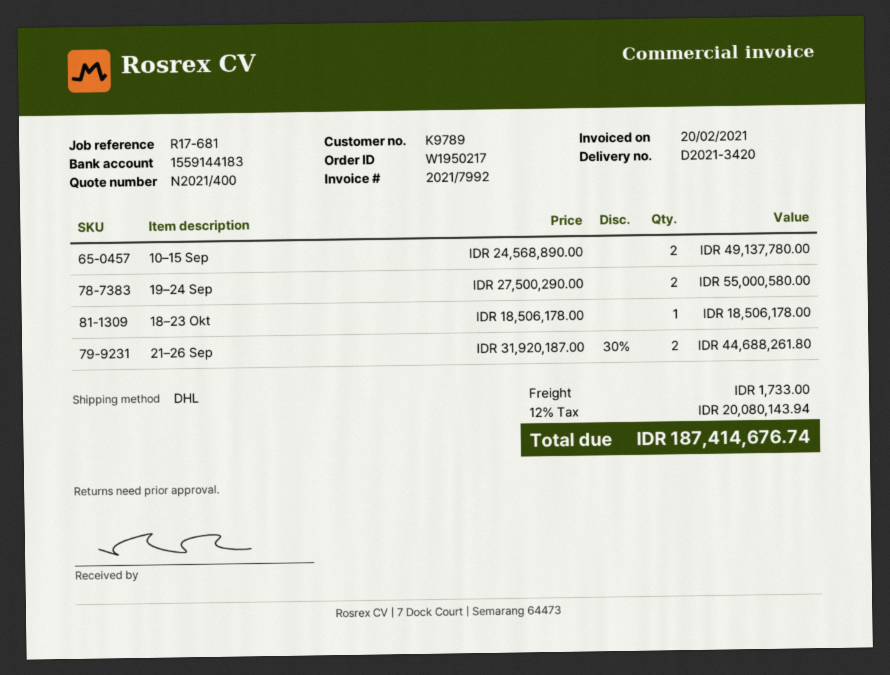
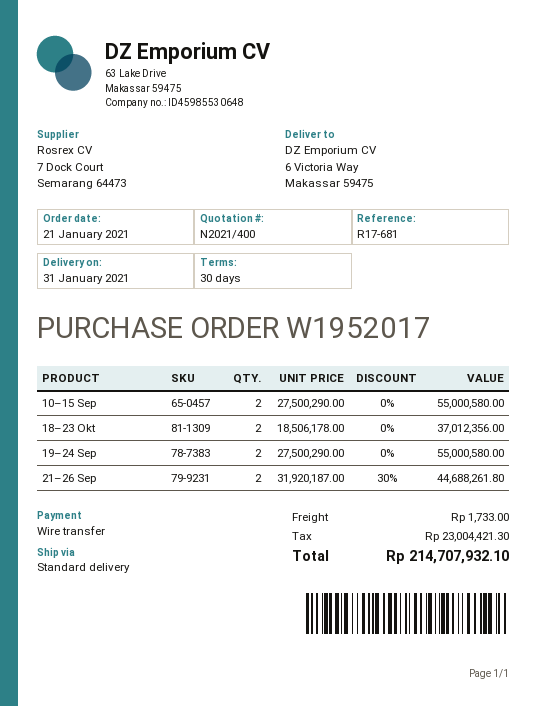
order number: W1950217 -> W1952017
shipping method: DHL -> standard
10–15 Sep: 2 x 24568890.00 = 49137780.00 -> 2 x 27500290.00 = 55000580.00
18–23 Okt: 1 x 18506178.00 = 18506178.00 -> 2 x 18506178.00 = 37012356.00
tax: 20080143.94 -> 23004421.30
total: 187414676.74 -> 214707932.10

